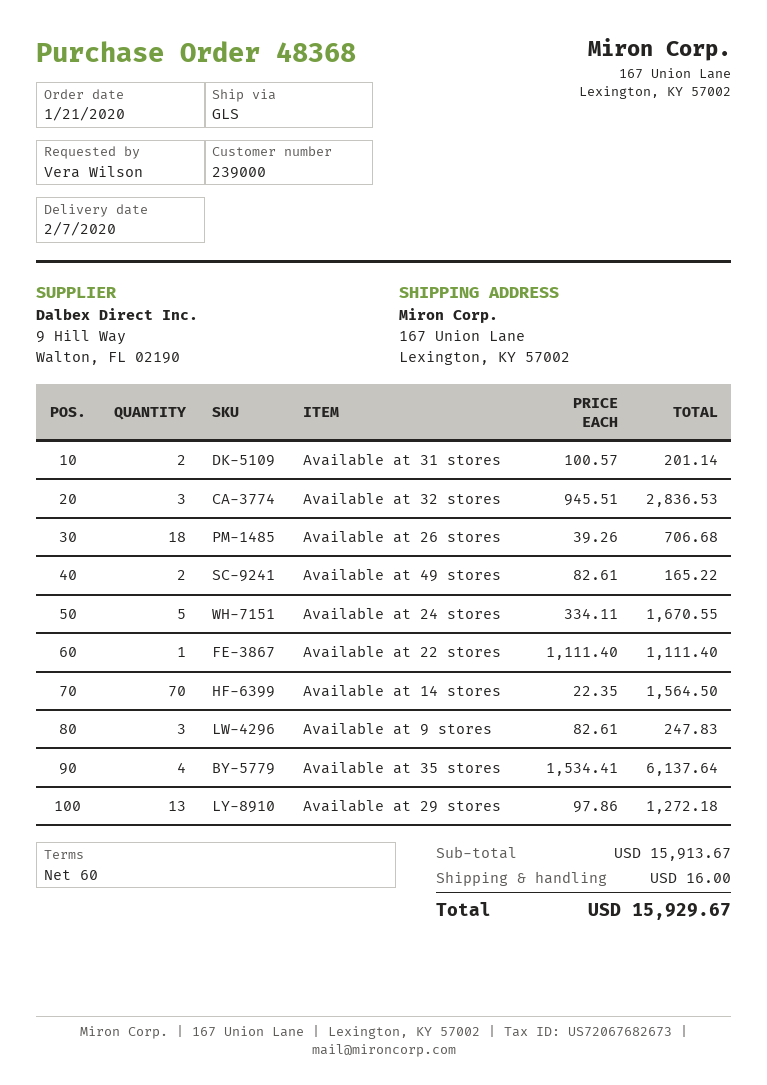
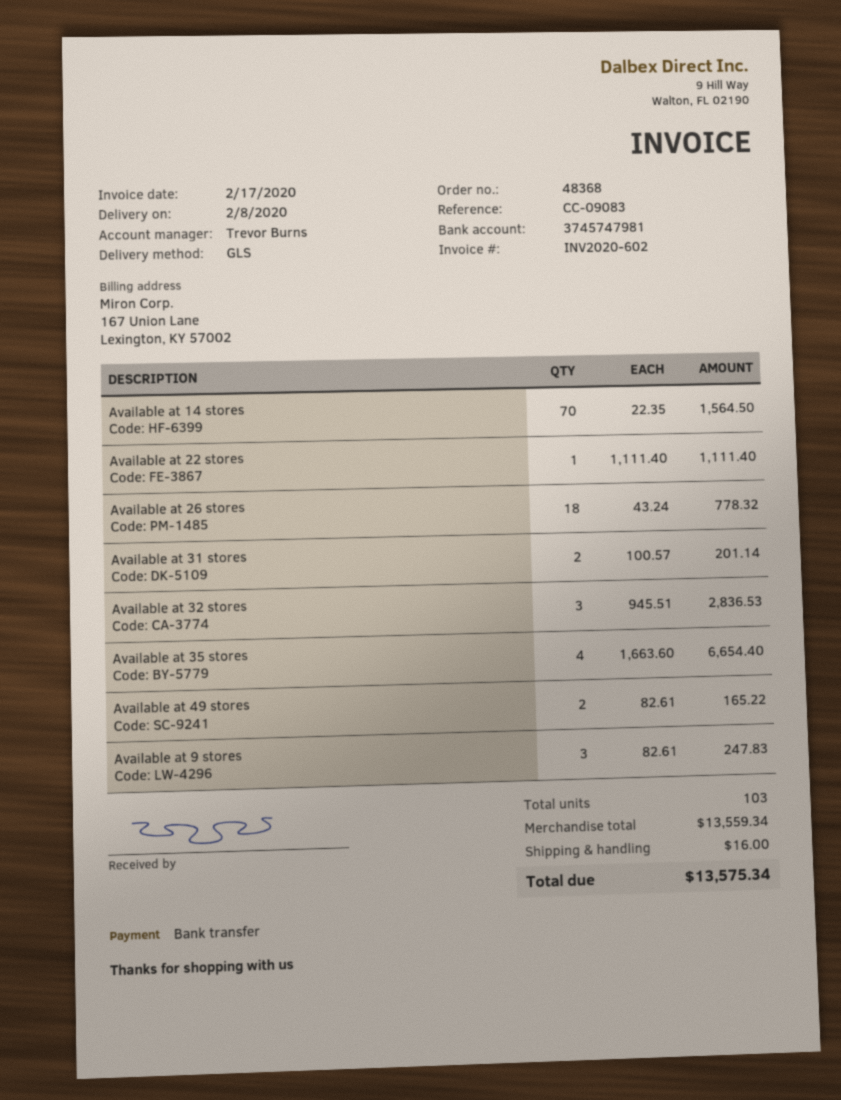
delivery date: 2020-02-07 -> 2020-02-08
Available at 26 stores: 18 x 39.26 = 706.68 -> 18 x 43.24 = 778.32
Available at 24 stores: 5 x 334.11 = 1670.55 -> none
Available at 35 stores: 4 x 1534.41 = 6137.64 -> 4 x 1663.60 = 6654.40
Available at 29 stores: 13 x 97.86 = 1272.18 -> none
subtotal: 15913.67 -> 13559.34
total: 15929.67 -> 13575.34

